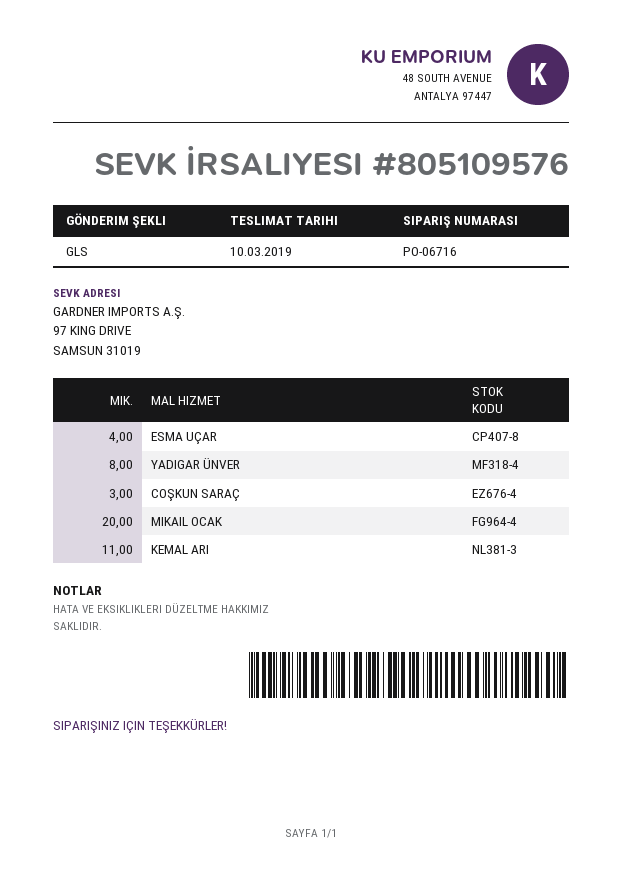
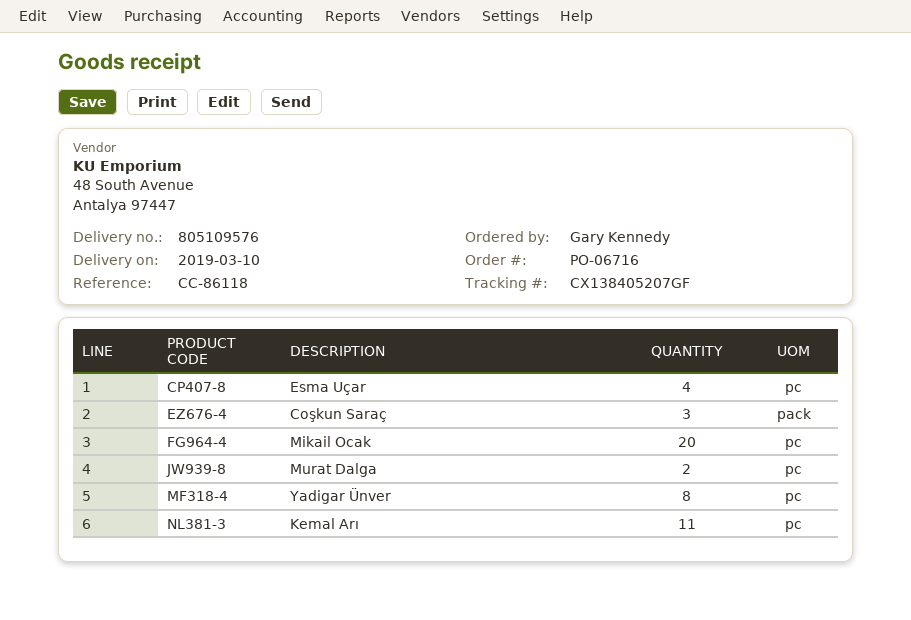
Murat Dalga: none -> 2

